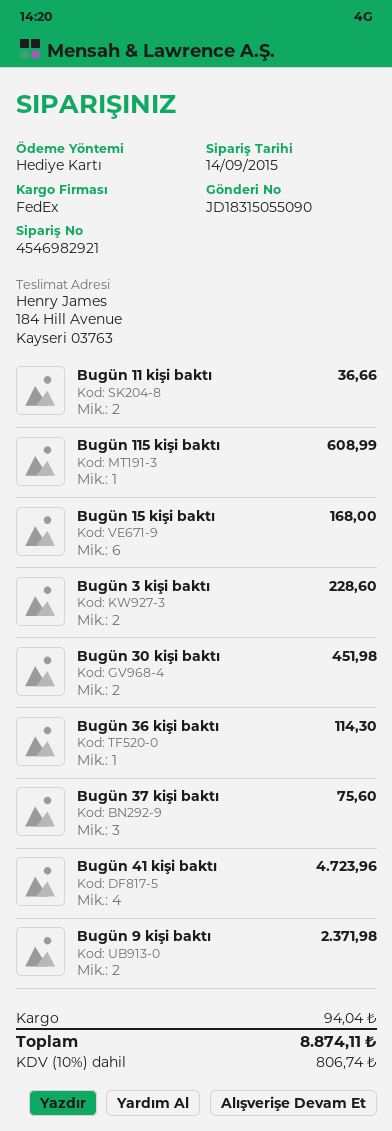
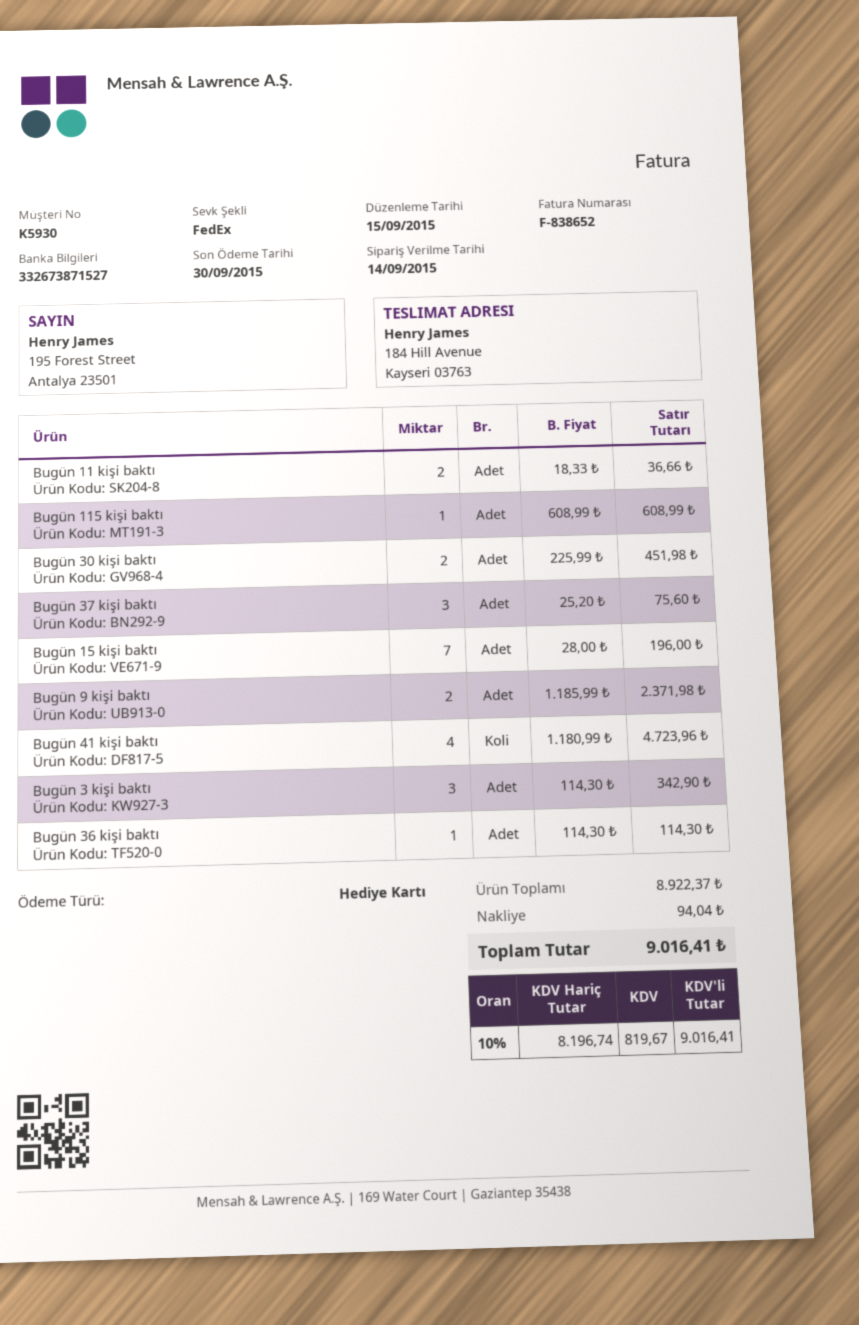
Bugün 15 kişi baktı: 6 for 168.00 -> 7 for 196.00
Bugün 3 kişi baktı: 2 for 228.60 -> 3 for 342.90
tax: 10% = 806.74 -> 10% = 819.67
total: 8874.11 -> 9016.41

